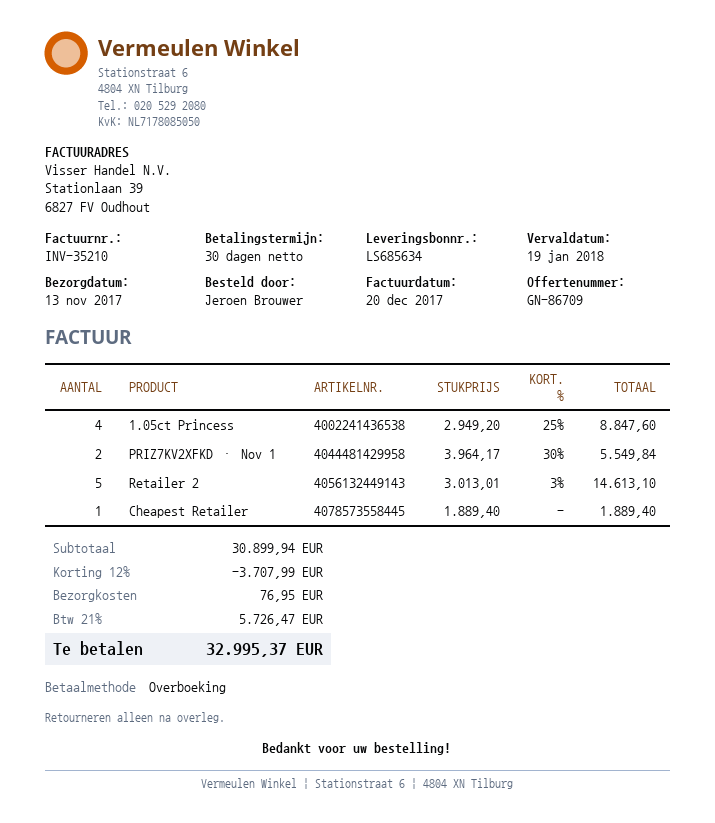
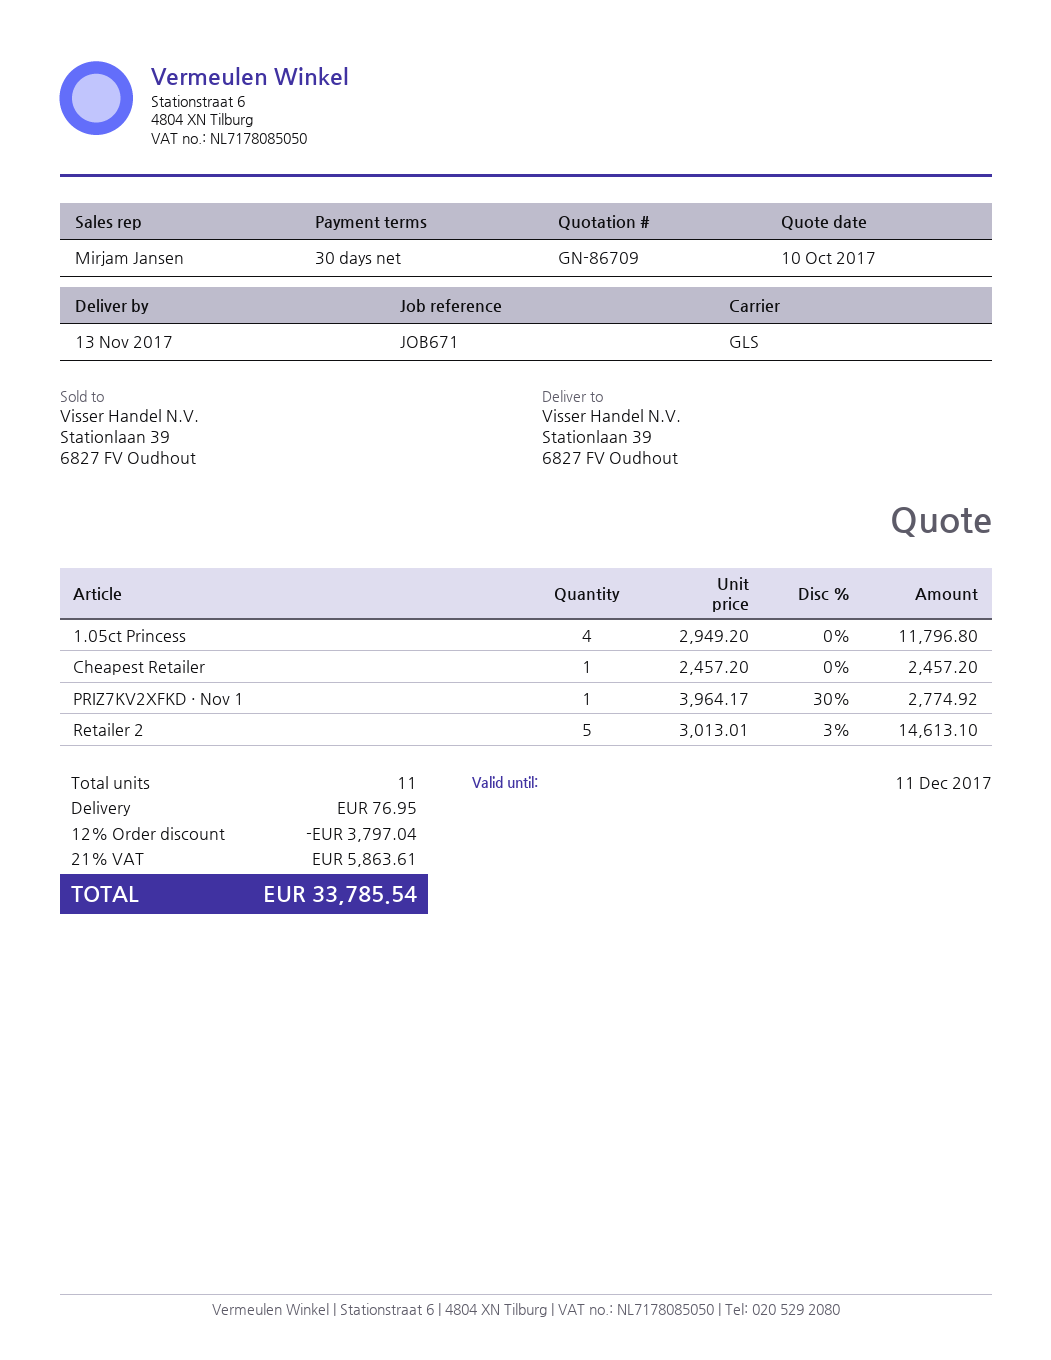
1.05ct Princess: 4 x 2949.20 - 25% = 8847.60 -> 4 x 2949.20 = 11796.80
PRIZ7KV2XFKD · Nov 1: 2 x 3964.17 - 30% = 5549.84 -> 1 x 3964.17 - 30% = 2774.92
Cheapest Retailer: 1 x 1889.40 = 1889.40 -> 1 x 2457.20 = 2457.20
discount: 12% = 3707.99 -> 12% = 3797.04
tax: 21% = 5726.47 -> 21% = 5863.61
total: 32995.37 -> 33785.54

